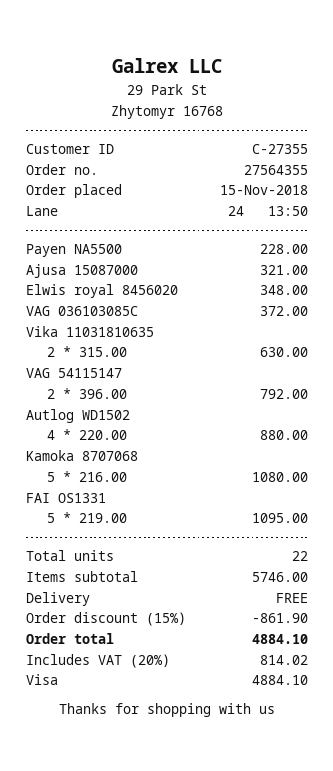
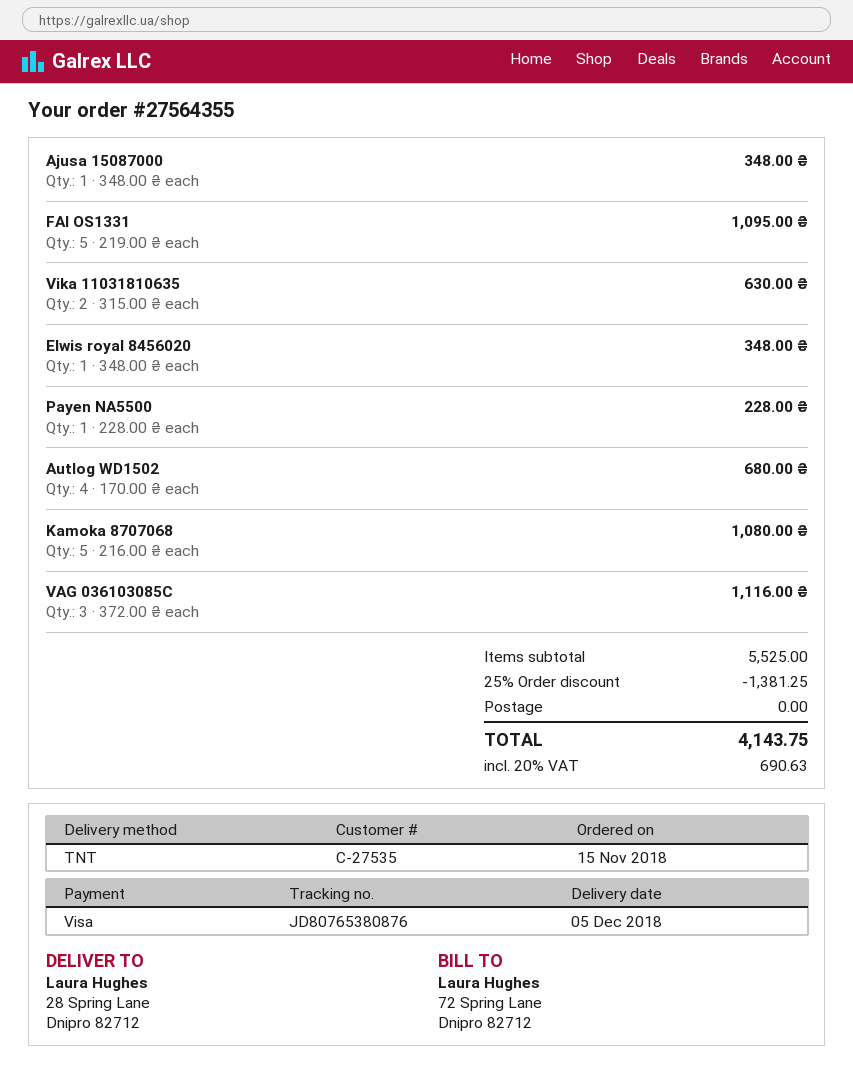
customer number: C-27355 -> C-27535
Ajusa 15087000: 1 x 321.00 = 321.00 -> 1 x 348.00 = 348.00
VAG 036103085C: 1 x 372.00 = 372.00 -> 3 x 372.00 = 1116.00
VAG 54115147: 2 x 396.00 = 792.00 -> none
Autlog WD1502: 4 x 220.00 = 880.00 -> 4 x 170.00 = 680.00
subtotal: 5746.00 -> 5525.00
discount: 15% = 861.90 -> 25% = 1381.25
tax: 20% = 814.02 -> 20% = 690.63
total: 4884.10 -> 4143.75

